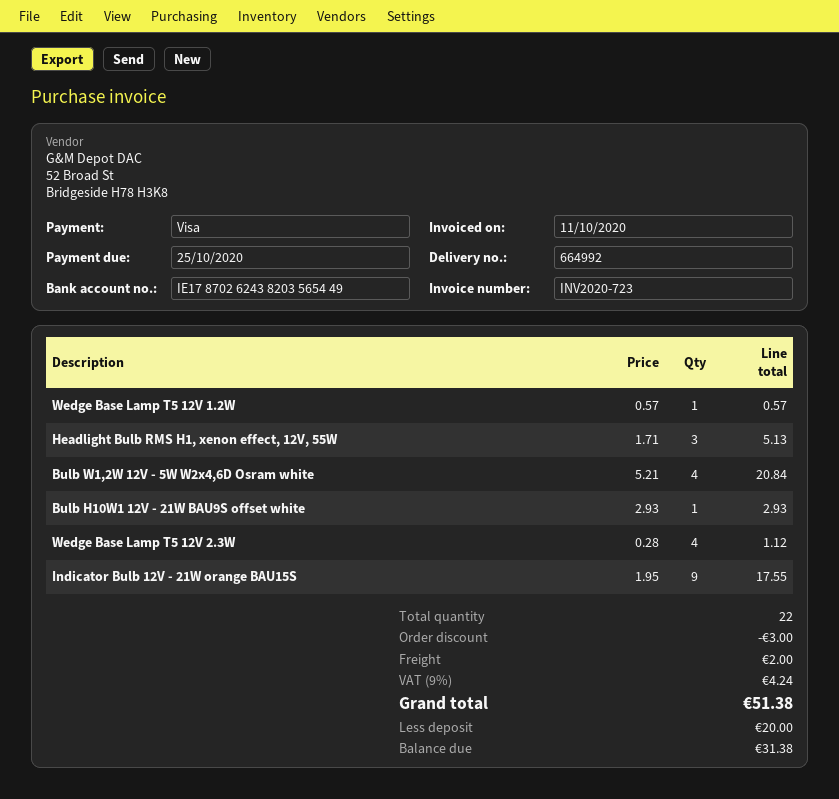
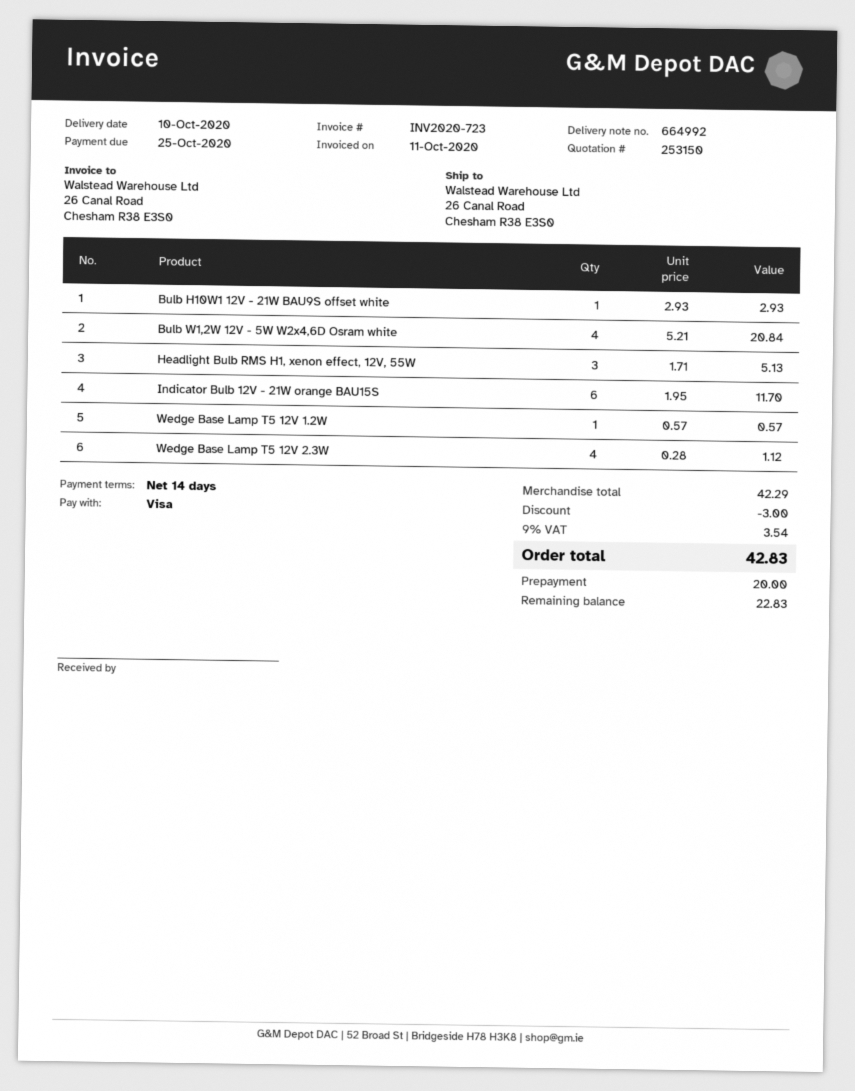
Indicator Bulb 12V - 21W orange BAU15S: 9 x 1.95 = 17.55 -> 6 x 1.95 = 11.70
shipping: 2.00 -> none
tax: 9% = 4.24 -> 9% = 3.54
total: 51.38 -> 42.83
balance: 31.38 -> 22.83

